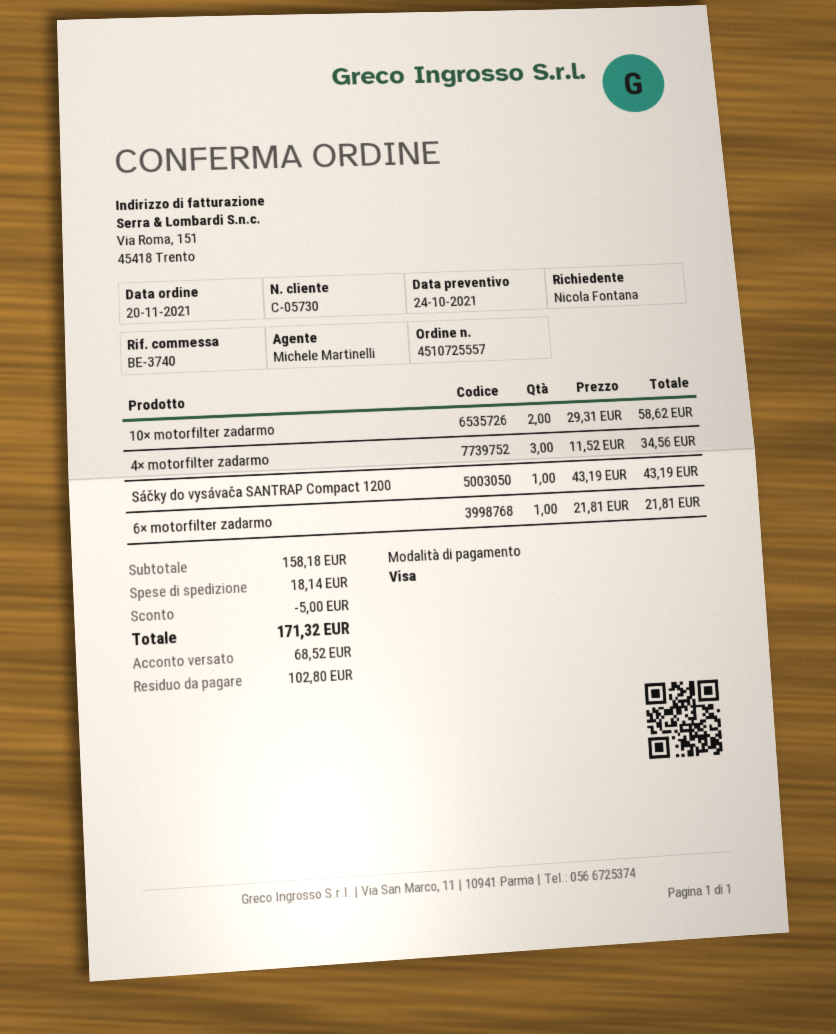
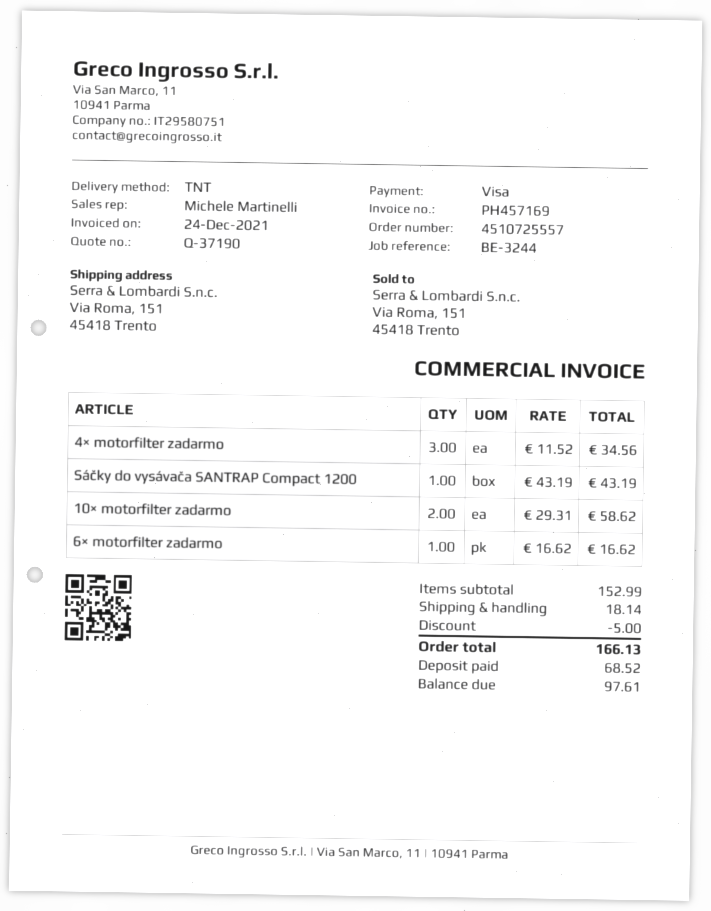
reference: BE-3740 -> BE-3244
6× motorfilter zadarmo: 1 x 21.81 = 21.81 -> 1 x 16.62 = 16.62
subtotal: 158.18 -> 152.99
total: 171.32 -> 166.13
balance: 102.80 -> 97.61

